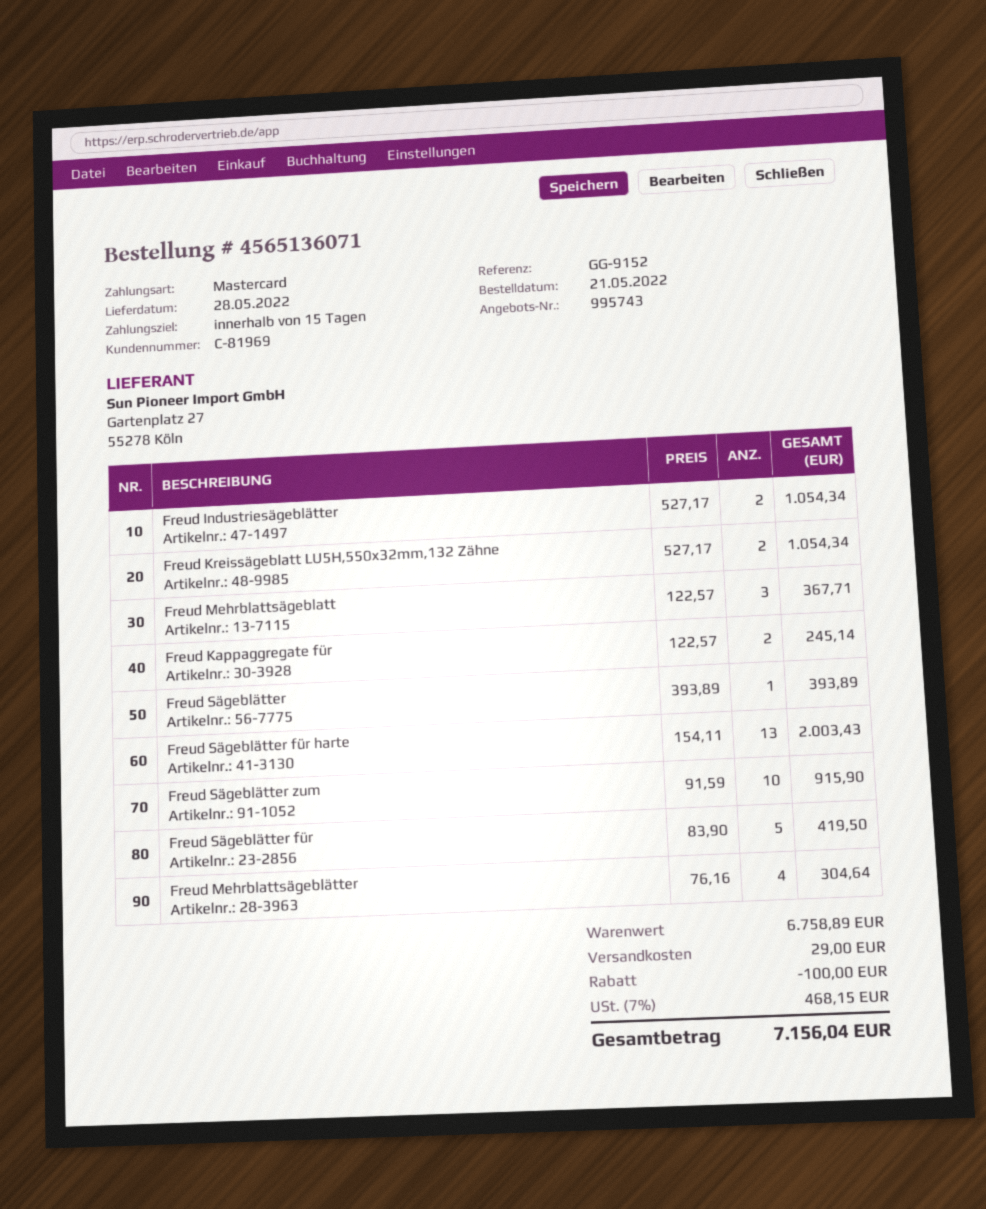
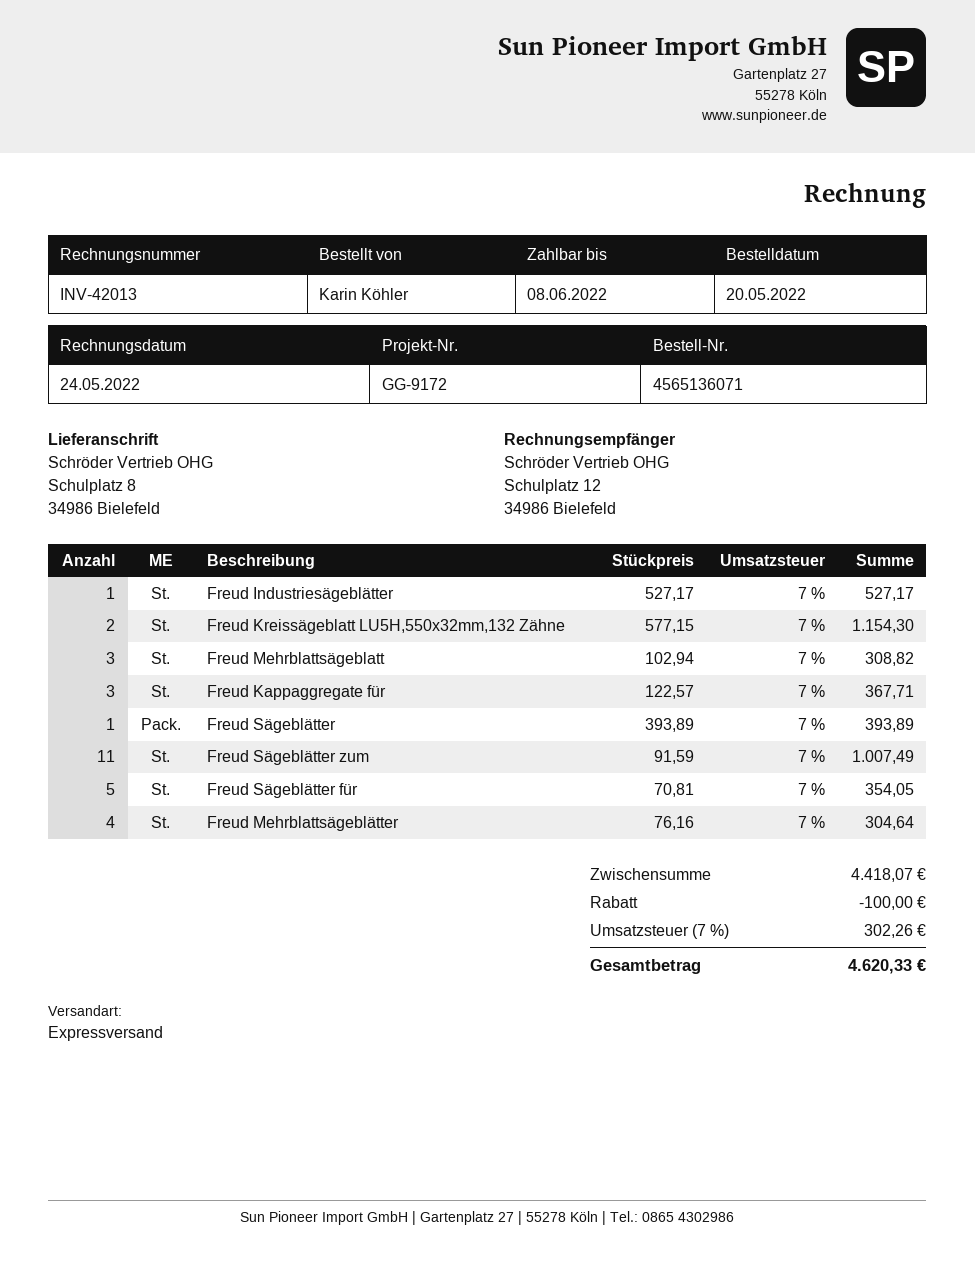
order date: 2022-05-21 -> 2022-05-20
reference: GG-9152 -> GG-9172
Freud Industriesägeblätter: 2 x 527.17 = 1054.34 -> 1 x 527.17 = 527.17
Freud Kreissägeblatt LU5H,550x32mm,132 Zähne: 2 x 527.17 = 1054.34 -> 2 x 577.15 = 1154.30
Freud Mehrblattsägeblatt: 3 x 122.57 = 367.71 -> 3 x 102.94 = 308.82
Freud Kappaggregate für: 2 x 122.57 = 245.14 -> 3 x 122.57 = 367.71
Freud Sägeblätter für harte: 13 x 154.11 = 2003.43 -> none
Freud Sägeblätter zum: 10 x 91.59 = 915.90 -> 11 x 91.59 = 1007.49
Freud Sägeblätter für: 5 x 83.90 = 419.50 -> 5 x 70.81 = 354.05
subtotal: 6758.89 -> 4418.07
shipping: 29.00 -> none
tax: 7% = 468.15 -> 7% = 302.26
total: 7156.04 -> 4620.33

